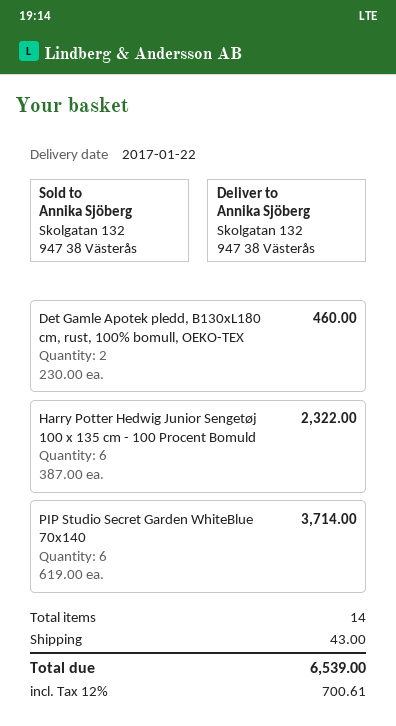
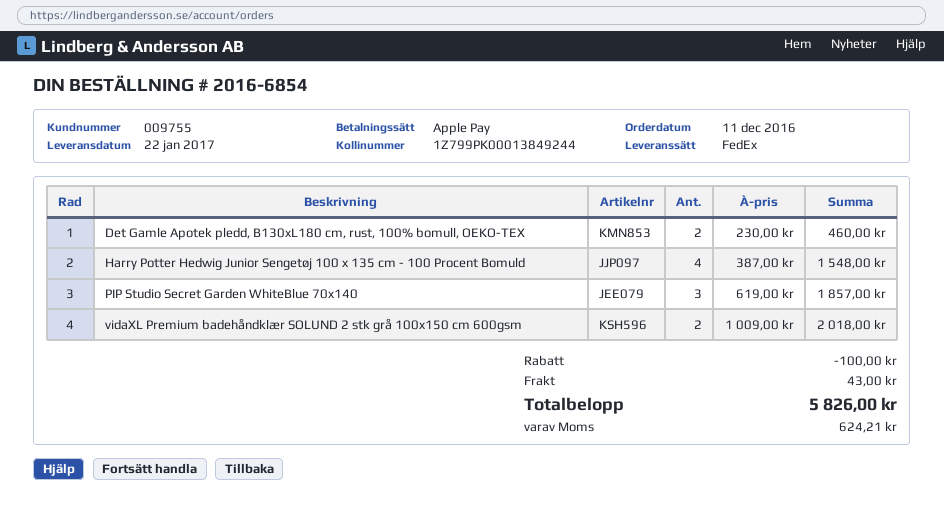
Harry Potter Hedwig Junior Sengetøj 100 x 135 cm - 100 Procent Bomuld: 6 x 387.00 = 2322.00 -> 4 x 387.00 = 1548.00
PIP Studio Secret Garden WhiteBlue 70x140: 6 x 619.00 = 3714.00 -> 3 x 619.00 = 1857.00
vidaXL Premium badehåndklær SOLUND 2 stk grå 100x150 cm 600gsm: none -> 2 x 1009.00 = 2018.00
discount: none -> 100.00
tax: 700.61 -> 624.21
total: 6539.00 -> 5826.00

